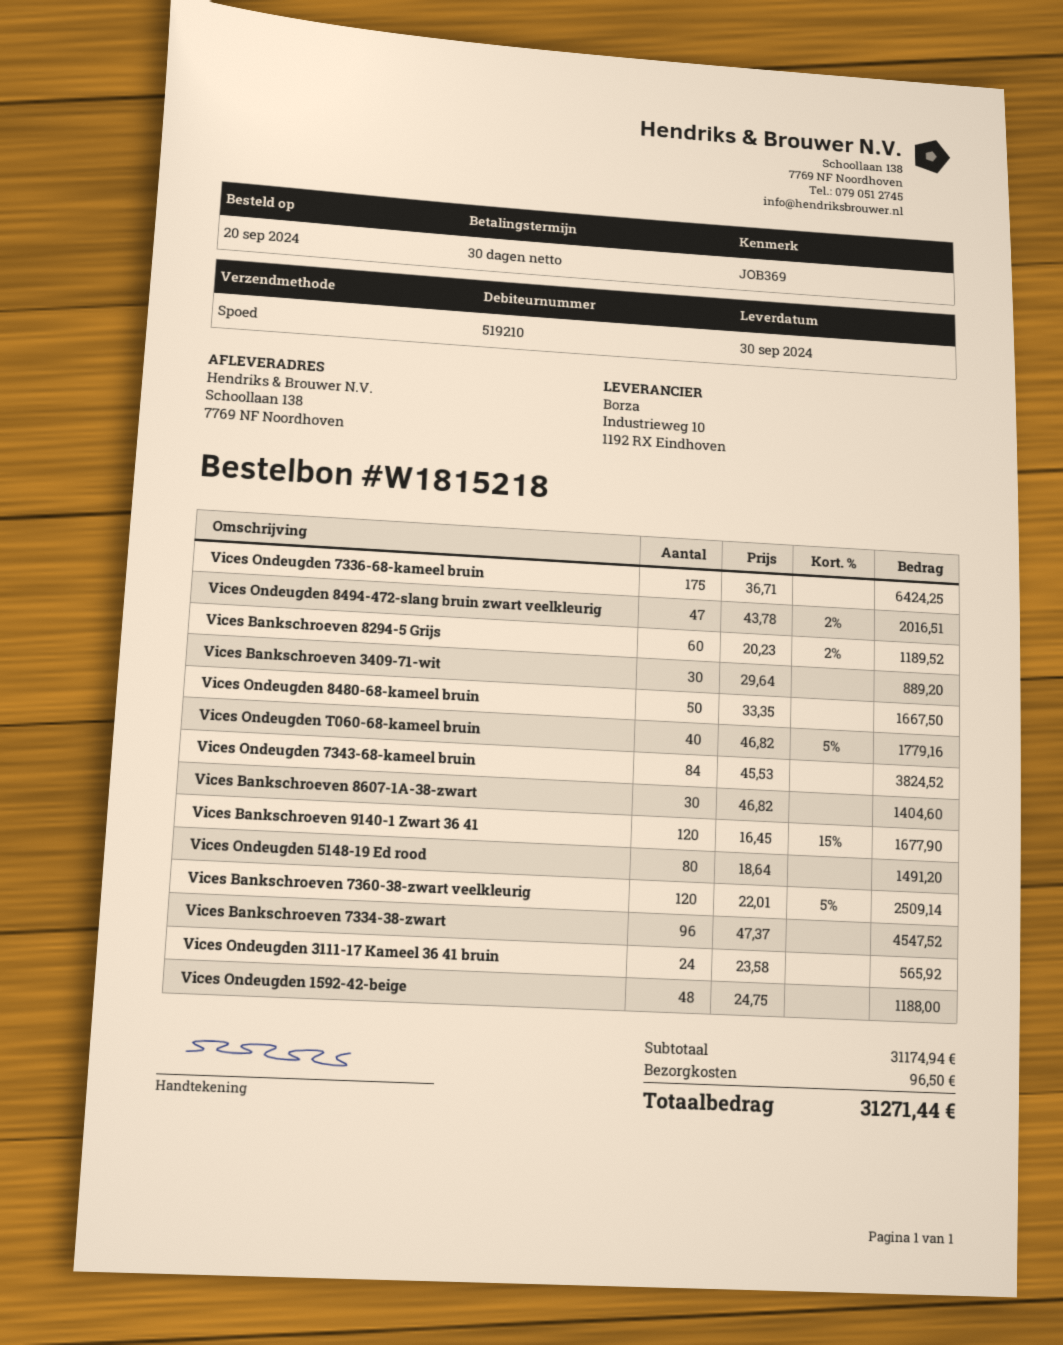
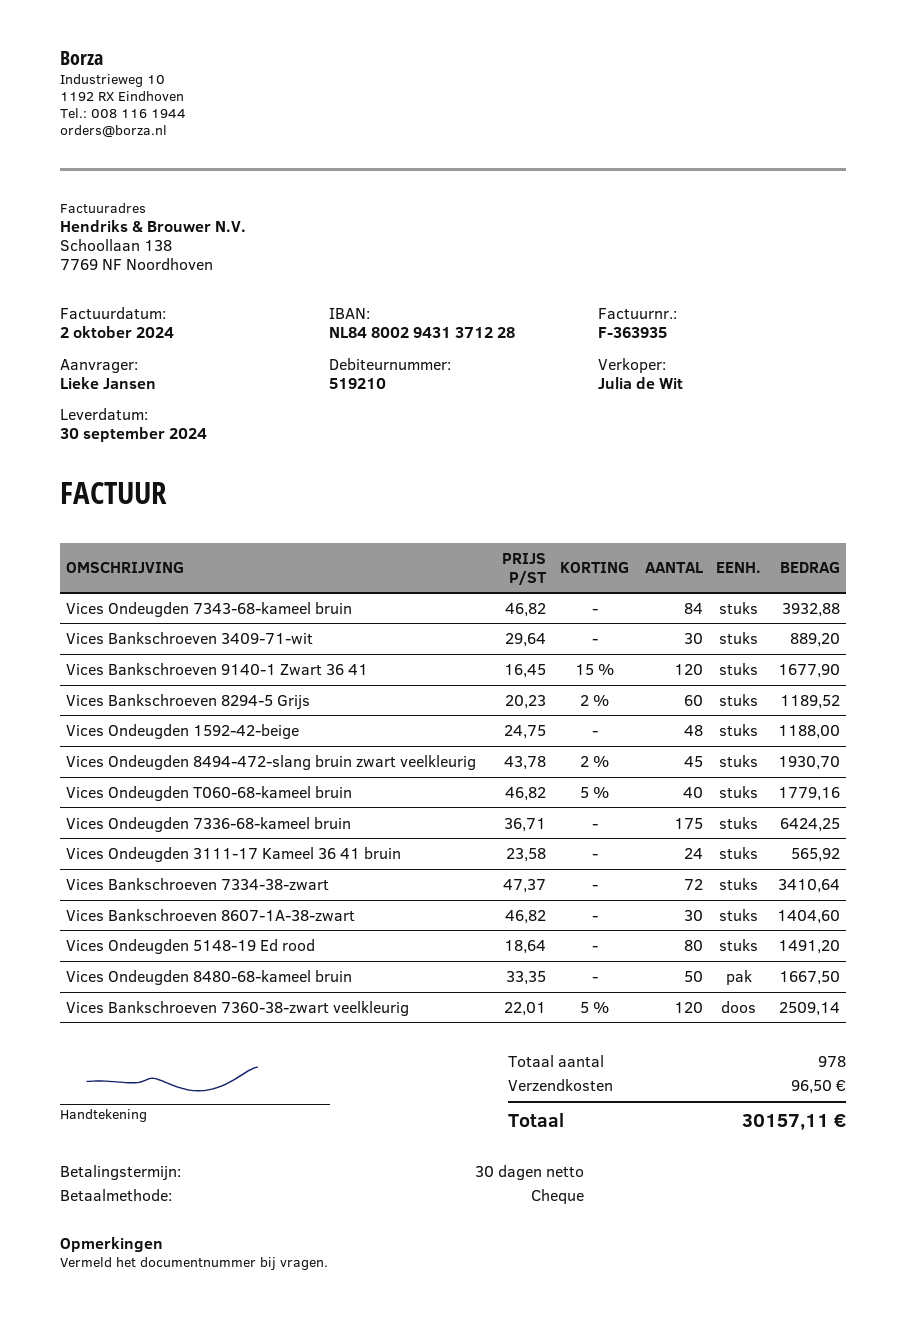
Vices Ondeugden 8494-472-slang bruin zwart veelkleurig: 47 x 43.78 - 2% = 2016.51 -> 45 x 43.78 - 2% = 1930.70
Vices Ondeugden 7343-68-kameel bruin: 84 x 45.53 = 3824.52 -> 84 x 46.82 = 3932.88
Vices Bankschroeven 7334-38-zwart: 96 x 47.37 = 4547.52 -> 72 x 47.37 = 3410.64
total: 31271.44 -> 30157.11

